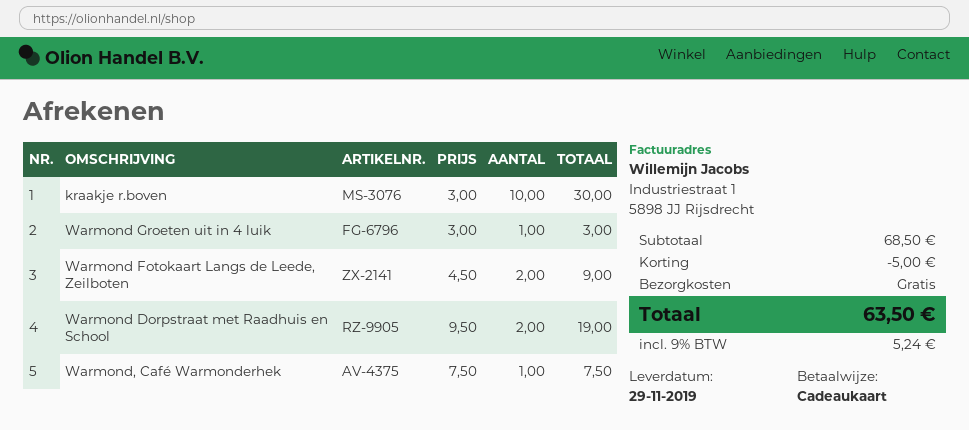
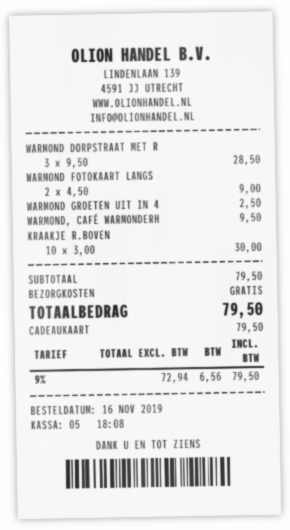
Warmond Groeten uit in 4 luik: 1 x 3.00 = 3.00 -> 1 x 2.50 = 2.50
Warmond Dorpstraat met Raadhuis en School: 2 x 9.50 = 19.00 -> 3 x 9.50 = 28.50
Warmond, Café Warmonderhek: 1 x 7.50 = 7.50 -> 1 x 9.50 = 9.50
subtotal: 68.50 -> 79.50
discount: 5.00 -> none
tax: 9% = 5.24 -> 9% = 6.56
total: 63.50 -> 79.50

